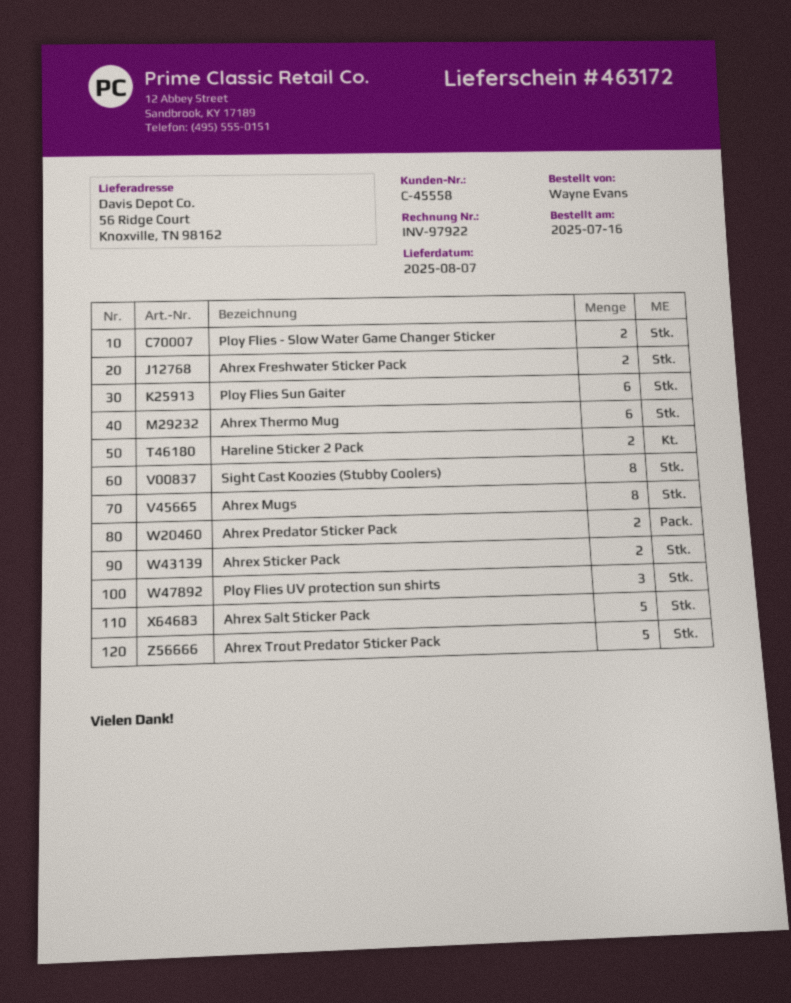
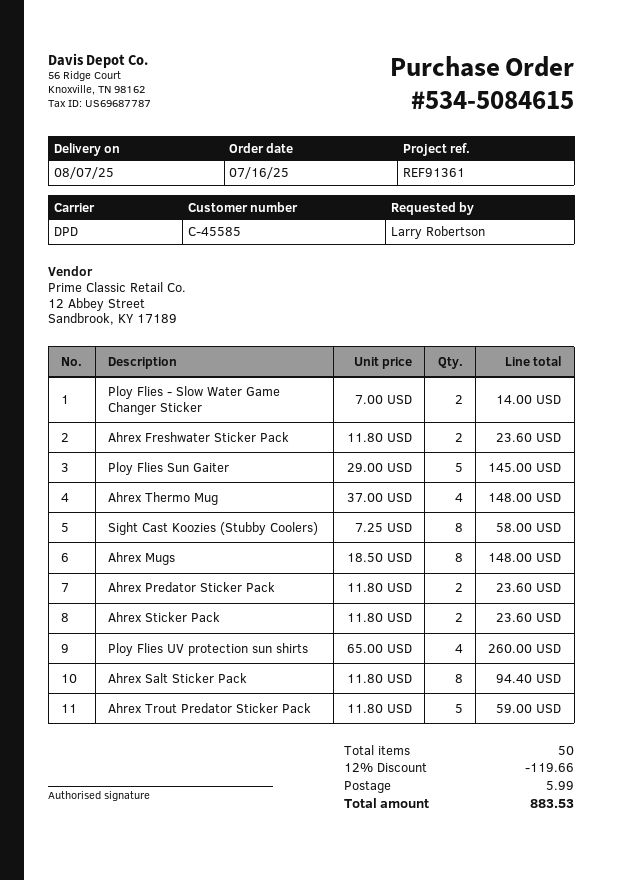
customer number: C-45558 -> C-45585
ordered by: Wayne Evans -> Larry Robertson
Ploy Flies Sun Gaiter: 6 -> 5
Ahrex Thermo Mug: 6 -> 4
Hareline Sticker 2 Pack: 2 -> none
Ploy Flies UV protection sun shirts: 3 -> 4
Ahrex Salt Sticker Pack: 5 -> 8

